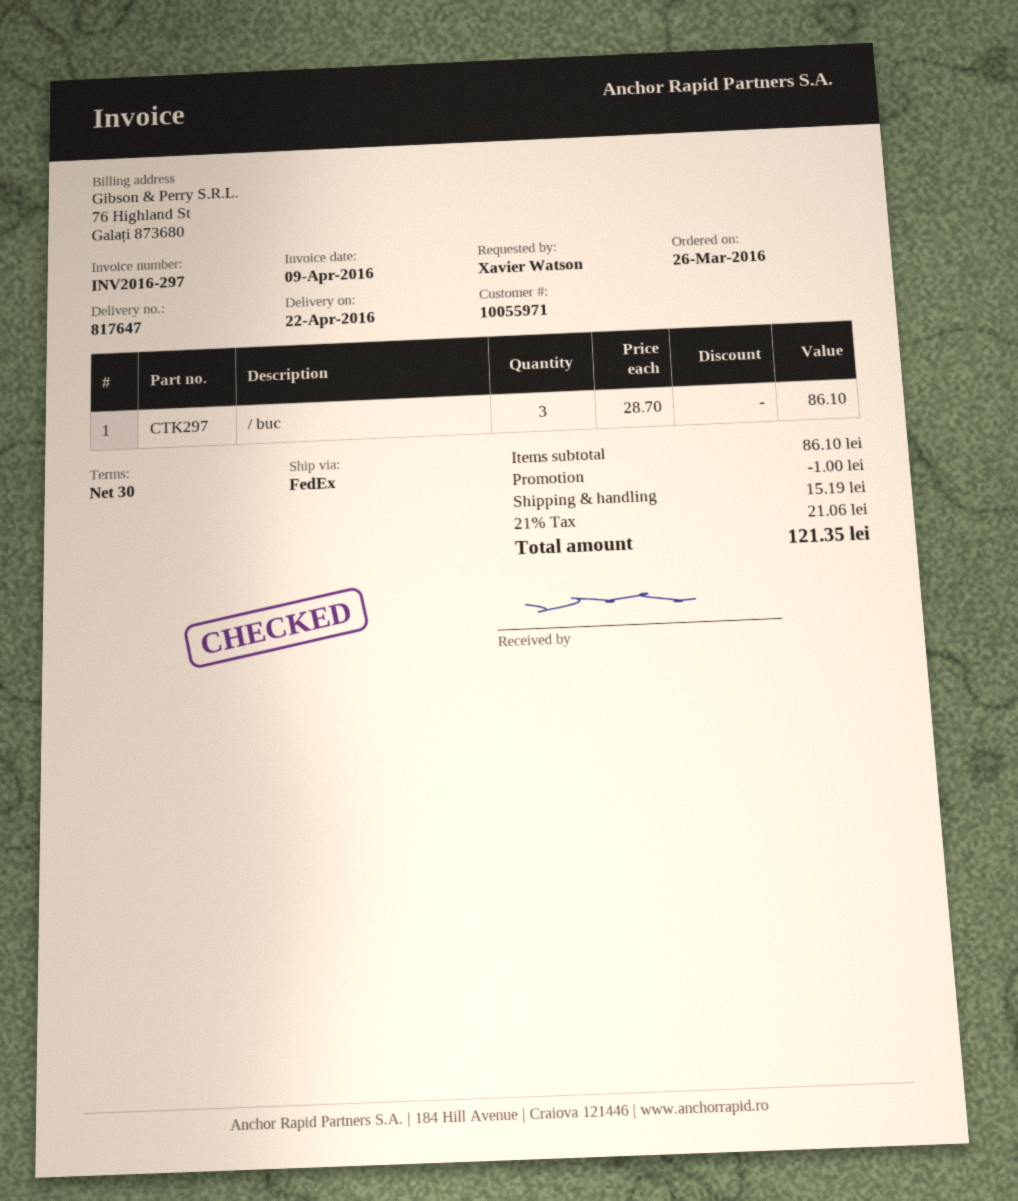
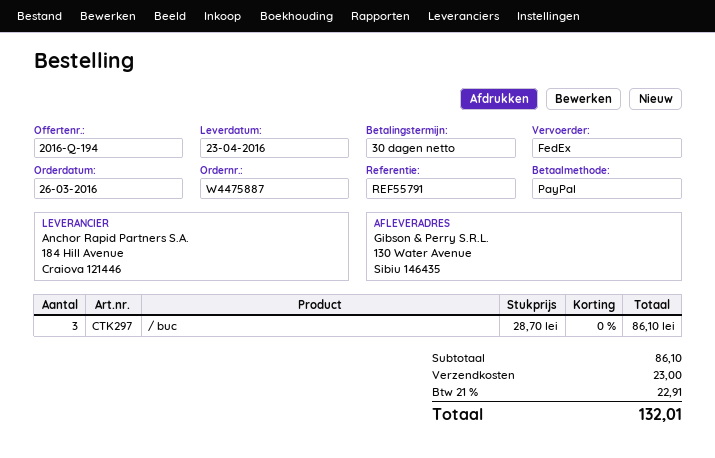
delivery date: 2016-04-22 -> 2016-04-23
discount: 1.00 -> none
shipping: 15.19 -> 23.00
tax: 21% = 21.06 -> 21% = 22.91
total: 121.35 -> 132.01

